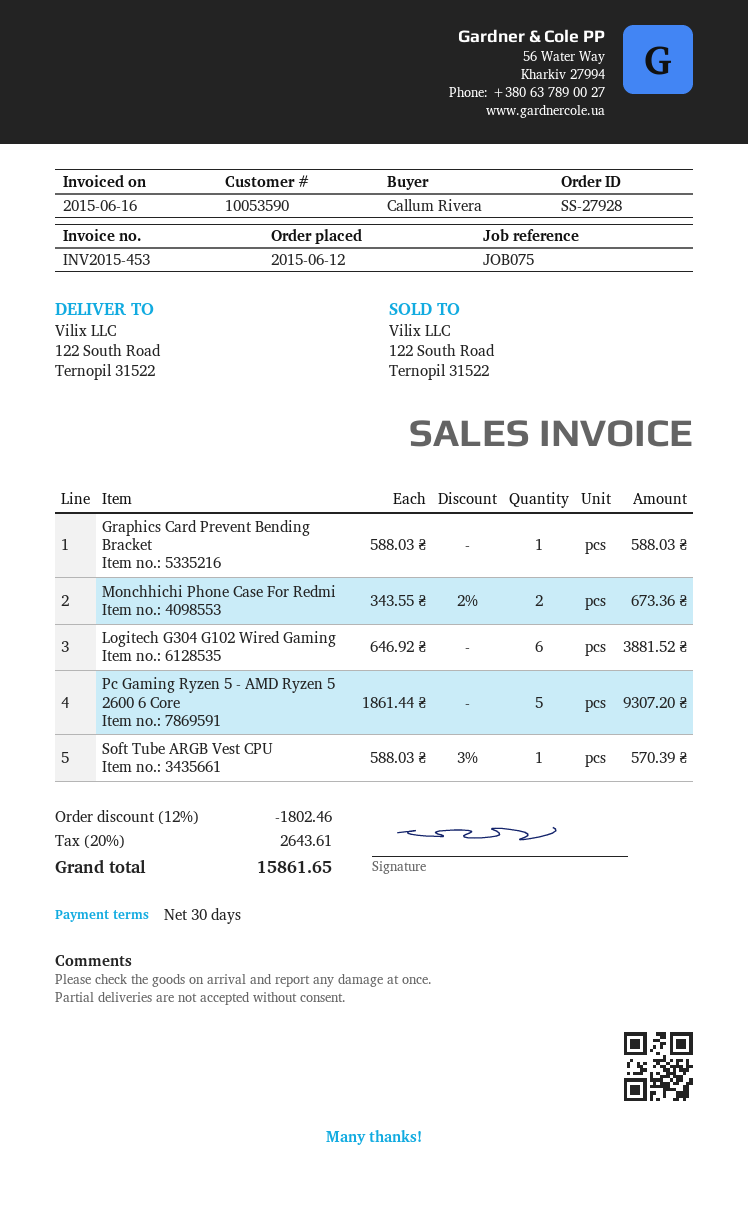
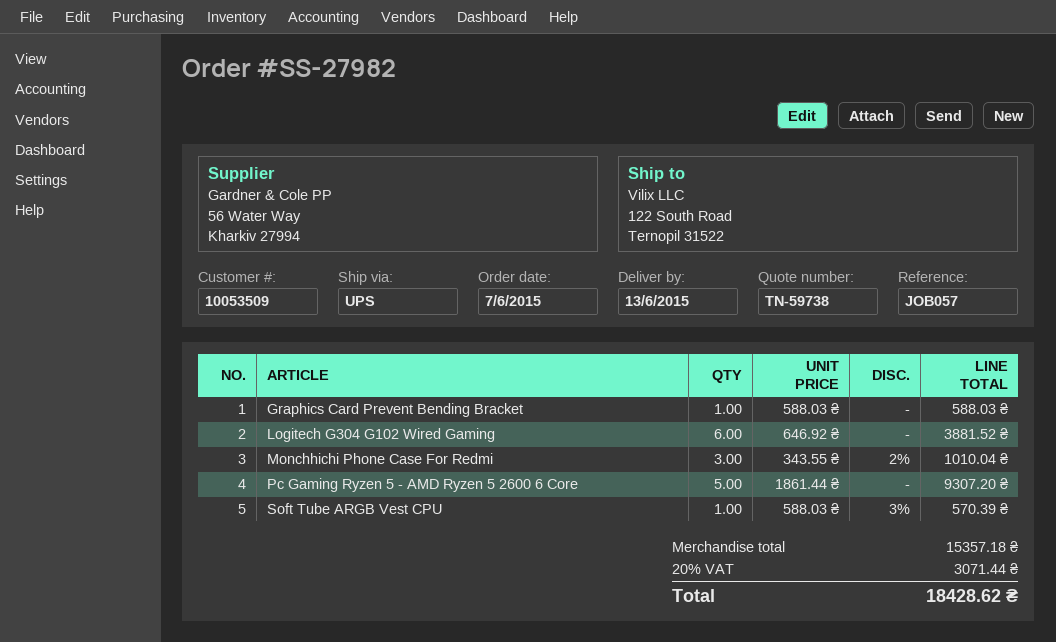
order number: SS-27928 -> SS-27982
order date: 2015-06-12 -> 2015-06-07
customer number: 10053590 -> 10053509
reference: JOB075 -> JOB057
Monchhichi Phone Case For Redmi: 2 x 343.55 - 2% = 673.36 -> 3 x 343.55 - 2% = 1010.04
discount: 12% = 1802.46 -> none
tax: 20% = 2643.61 -> 20% = 3071.44
total: 15861.65 -> 18428.62

